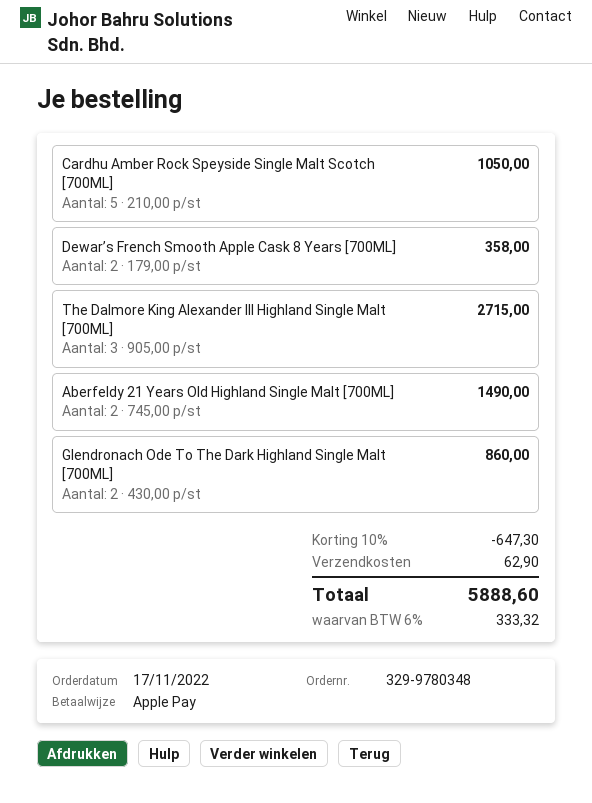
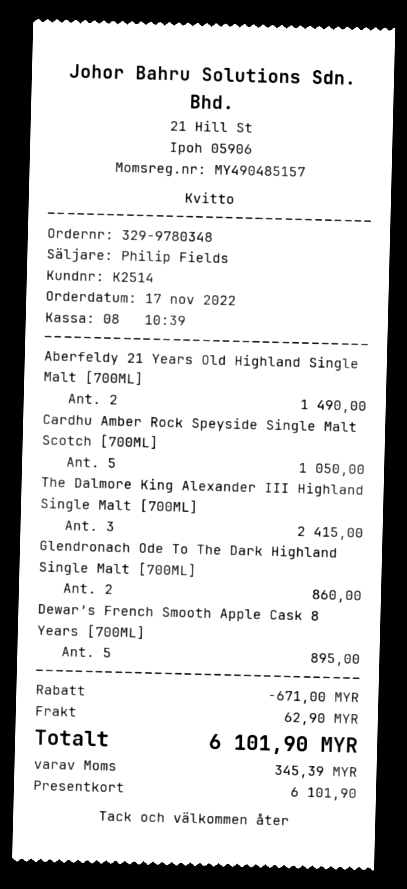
payment method: Apple Pay -> gift card
Dewar’s French Smooth Apple Cask 8 Years [700ML]: 2 for 358.00 -> 5 for 895.00
The Dalmore King Alexander III Highland Single Malt [700ML]: 3 for 2715.00 -> 3 for 2415.00
discount: 647.30 -> 671.00
tax: 333.32 -> 345.39
total: 5888.60 -> 6101.90

